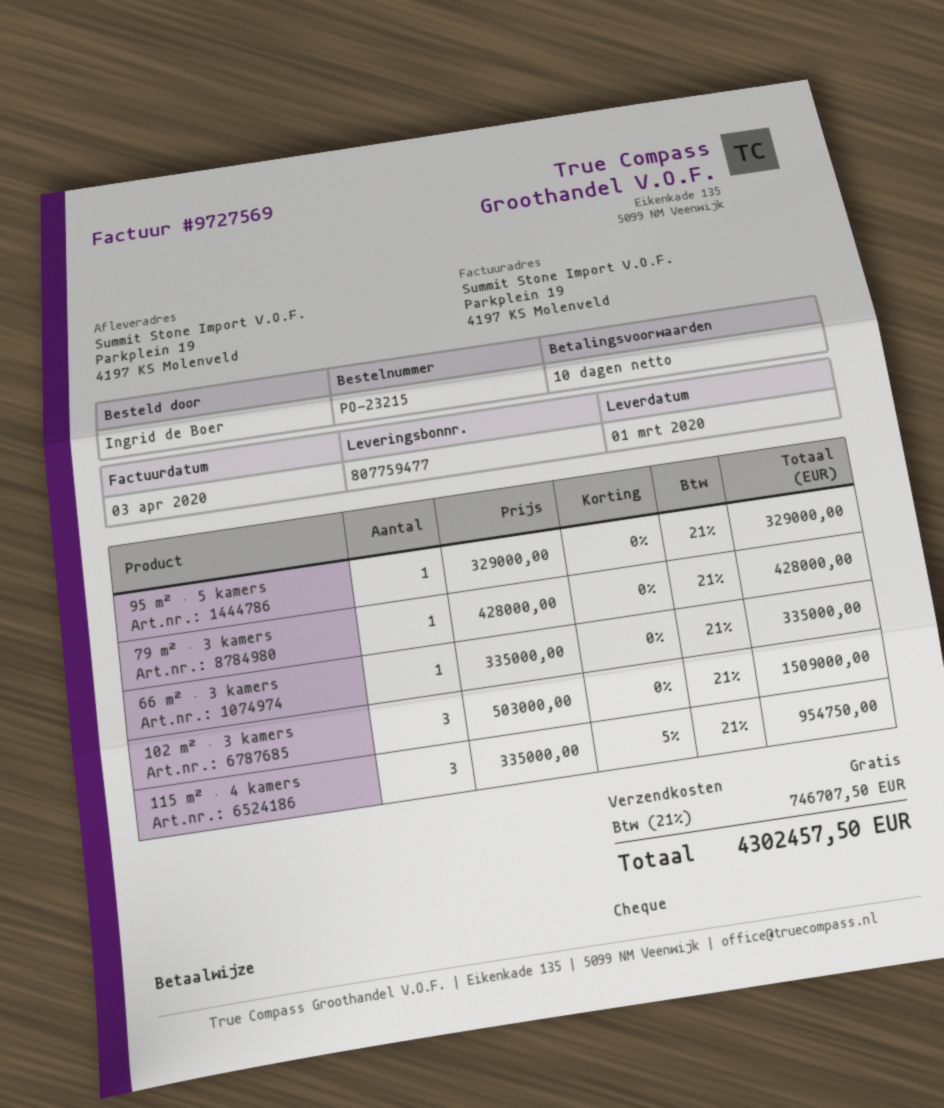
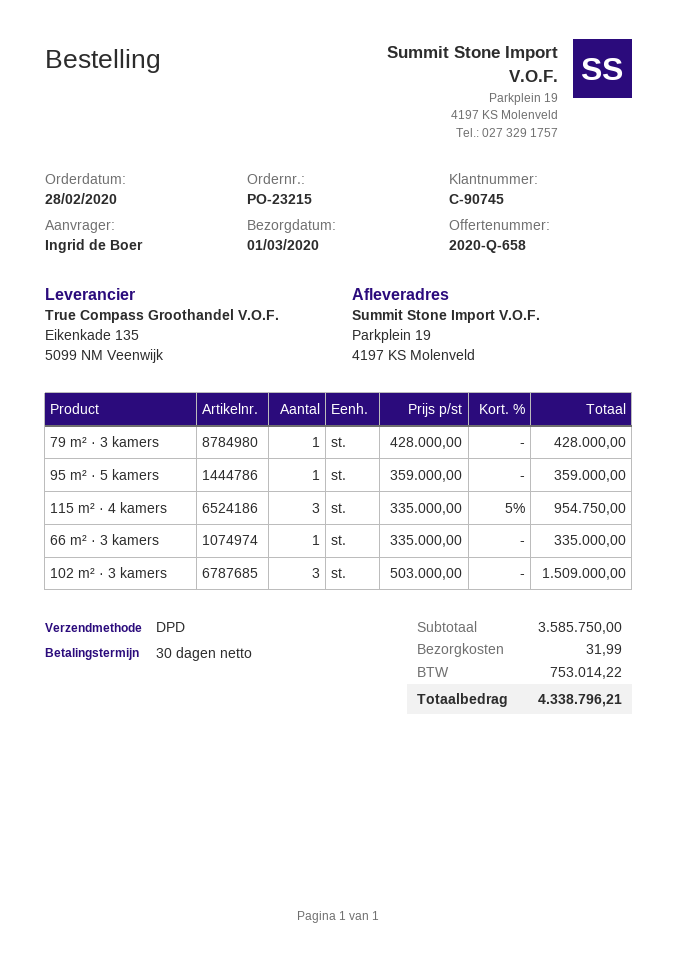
payment terms: 10 days -> 30 days
95 m² · 5 kamers: 1 x 329000.00 = 329000.00 -> 1 x 359000.00 = 359000.00
shipping: 0.00 -> 31.99
tax: 746707.50 -> 753014.22
total: 4302457.50 -> 4338796.21

